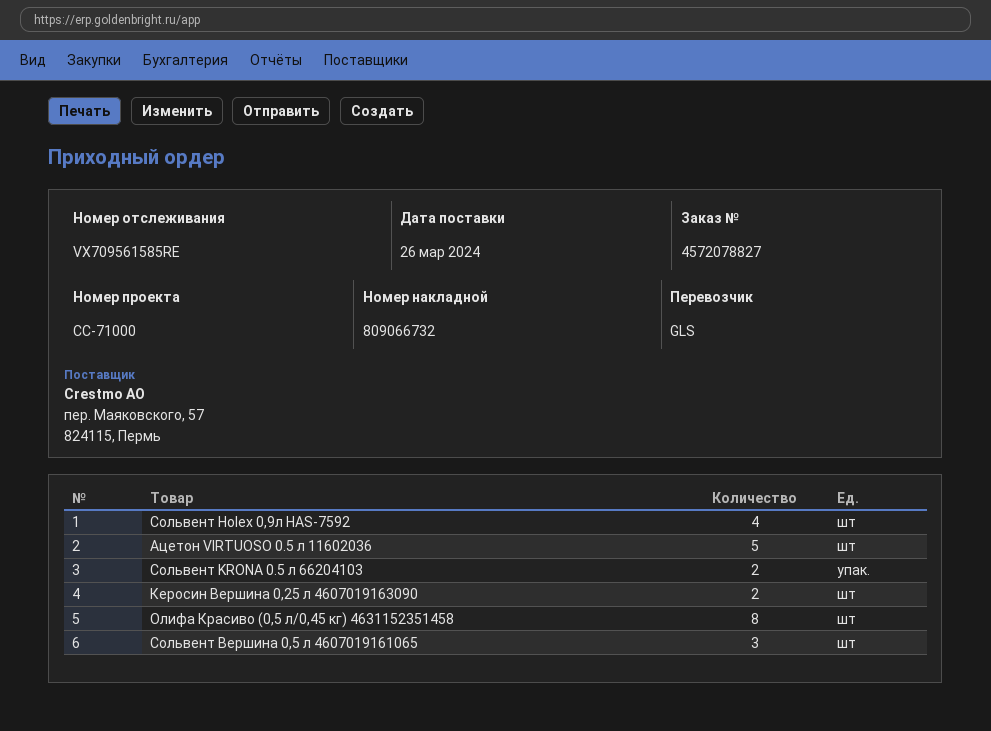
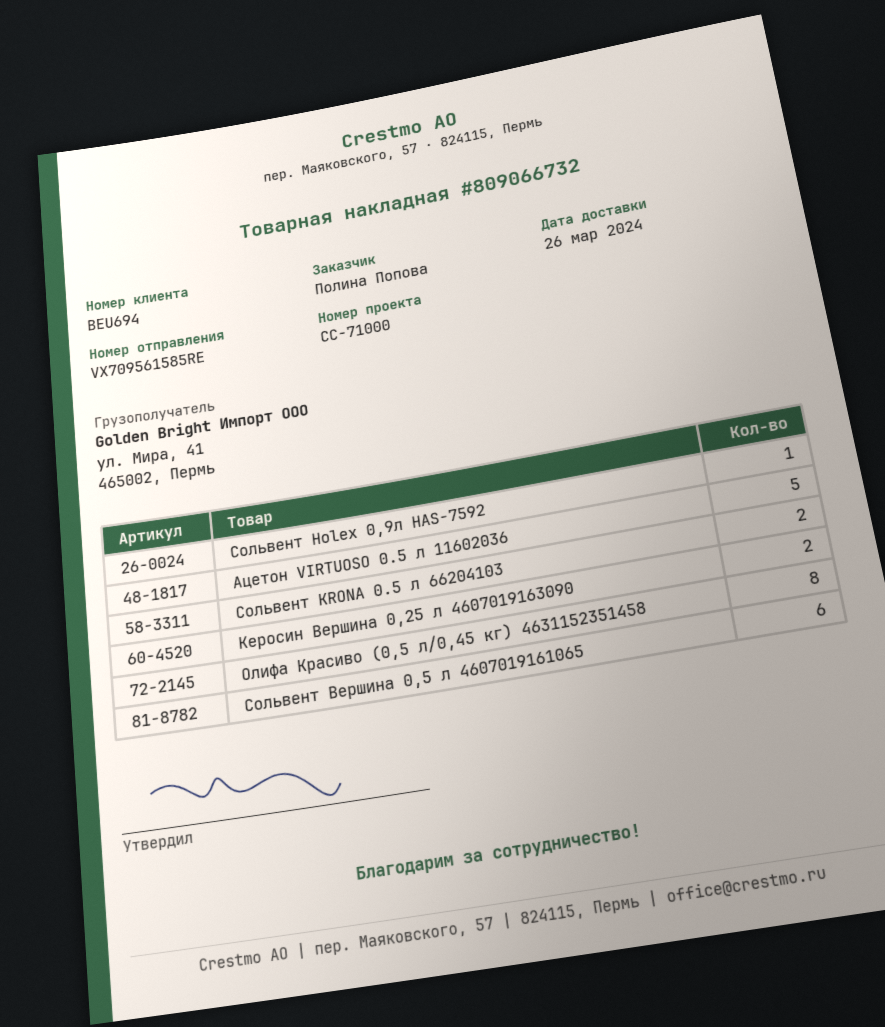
Сольвент Holex 0,9л HAS-7592: 4 -> 1
Сольвент Вершина 0,5 л 4607019161065: 3 -> 6

